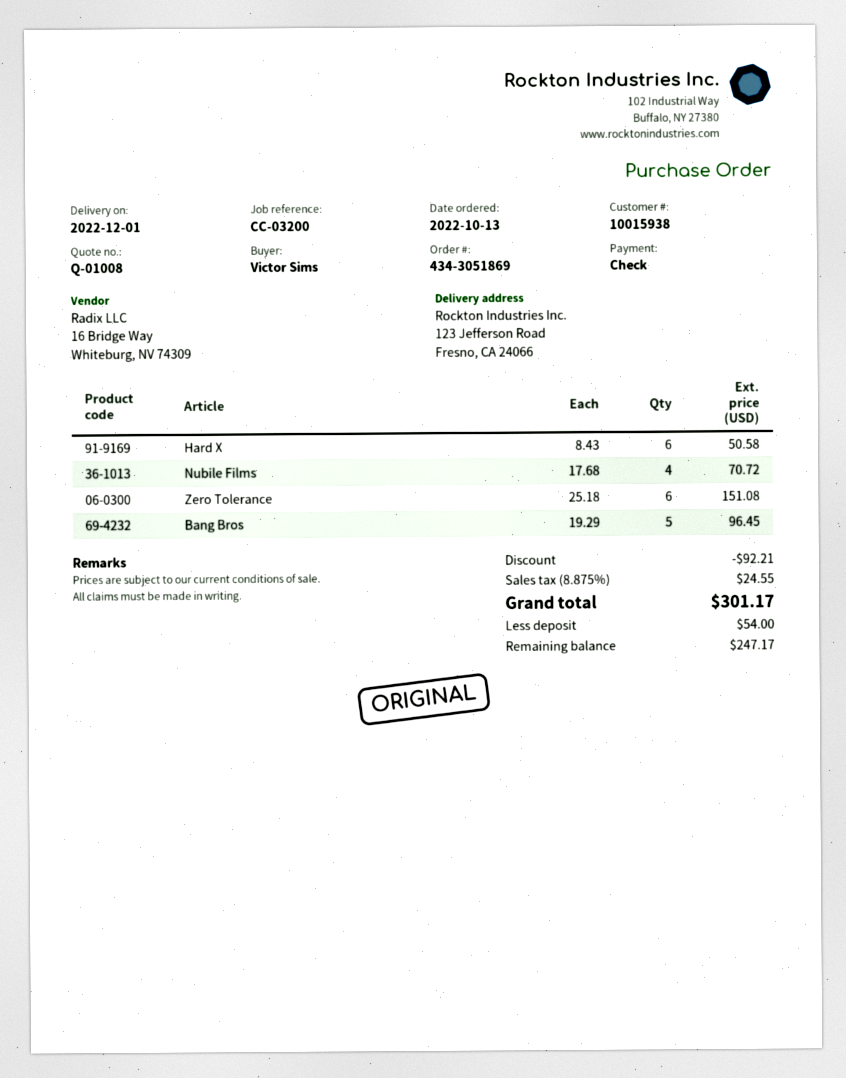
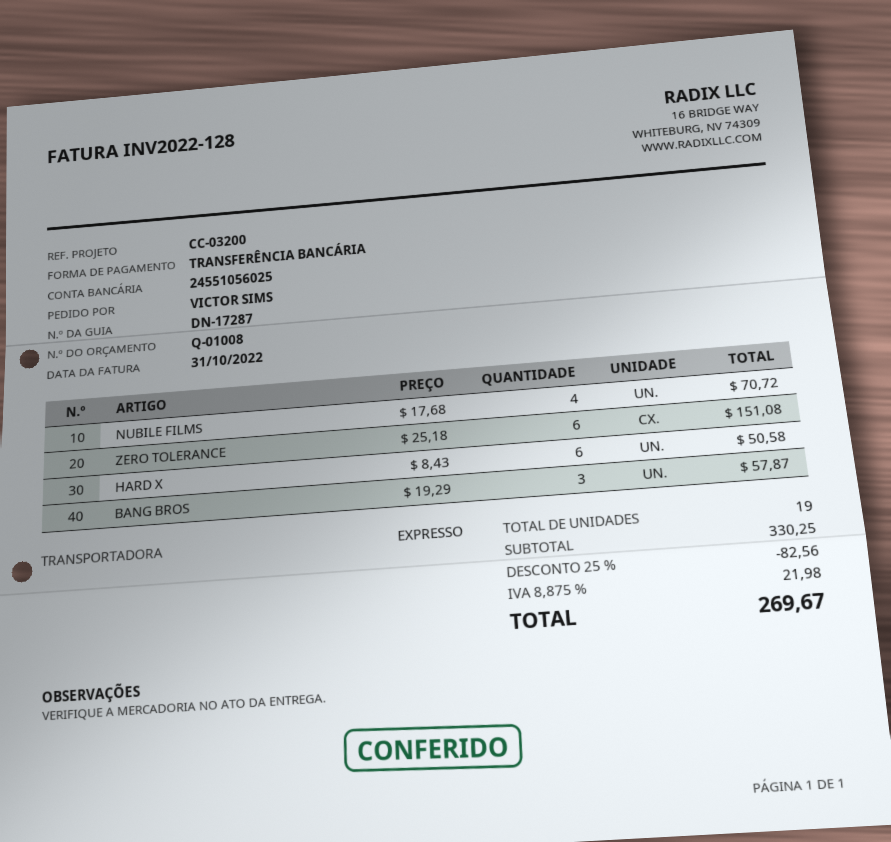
payment method: cheque -> bank transfer
Bang Bros: 5 x 19.29 = 96.45 -> 3 x 19.29 = 57.87
discount: 92.21 -> 82.56
tax: 8.875% = 24.55 -> 8.875% = 21.98
total: 301.17 -> 269.67

